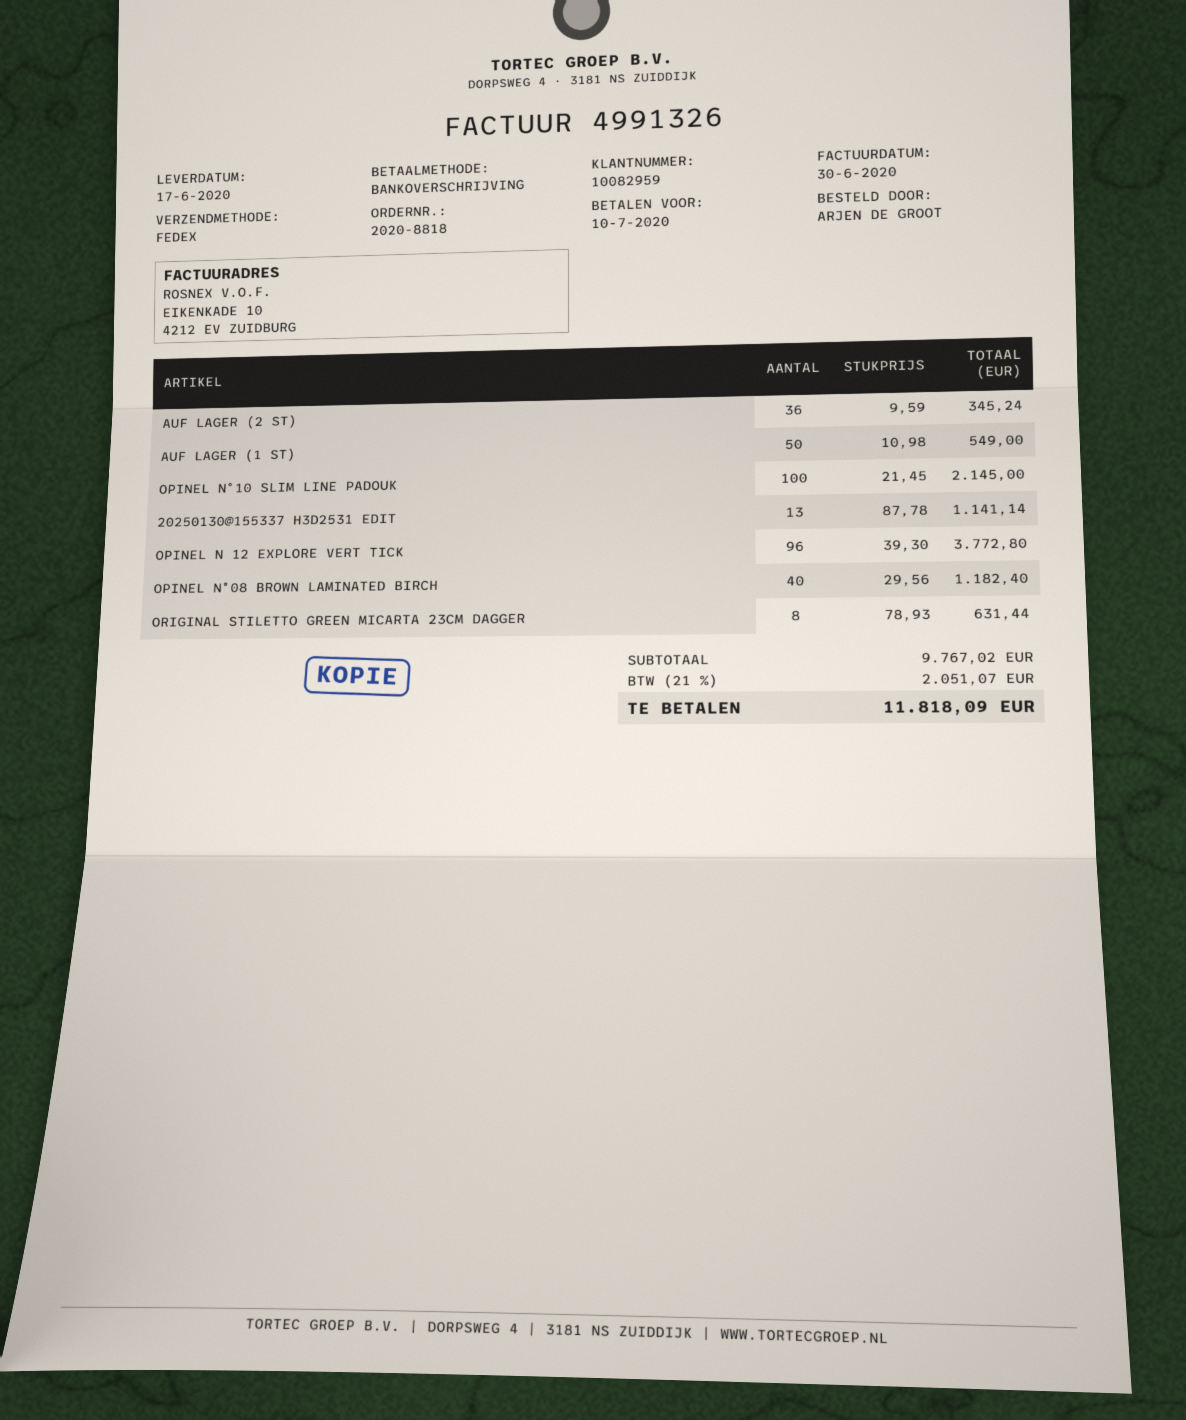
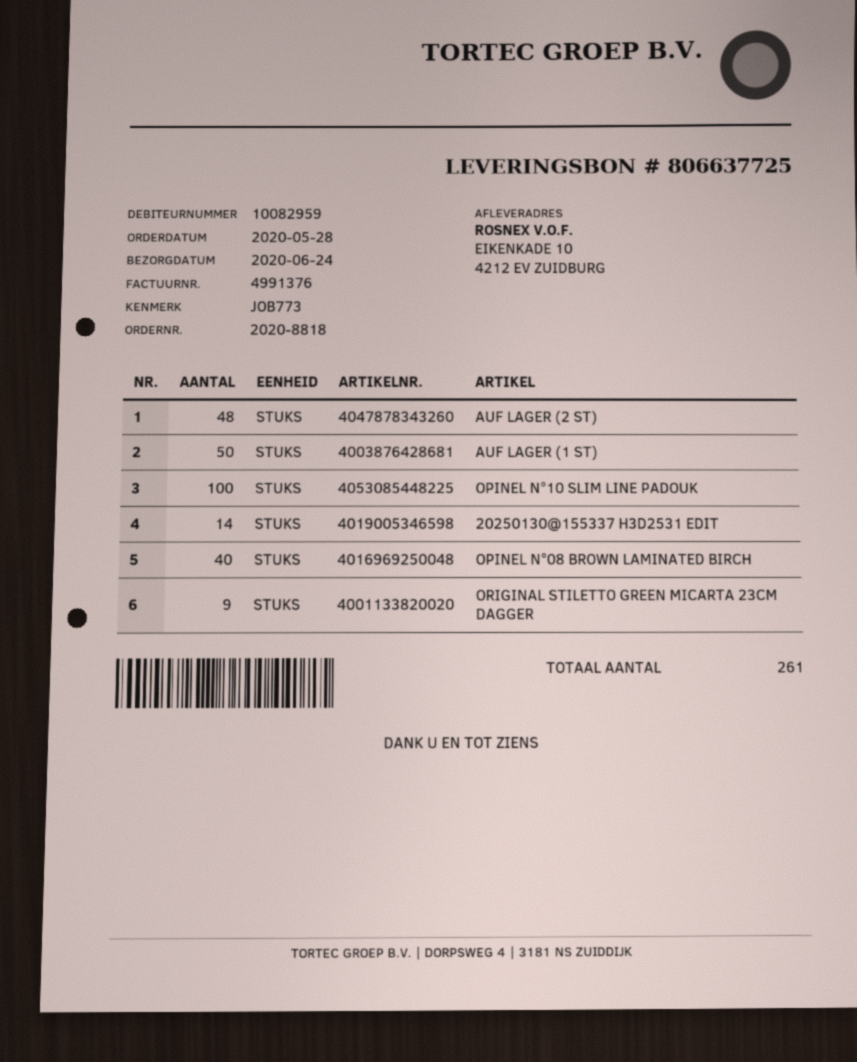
delivery date: 2020-06-17 -> 2020-06-24
invoice number: 4991326 -> 4991376
AUF LAGER (2 ST): 36 -> 48
20250130@155337 H3D2531 EDIT: 13 -> 14
OPINEL N 12 EXPLORE VERT TICK: 96 -> none
ORIGINAL STILETTO GREEN MICARTA 23CM DAGGER: 8 -> 9

